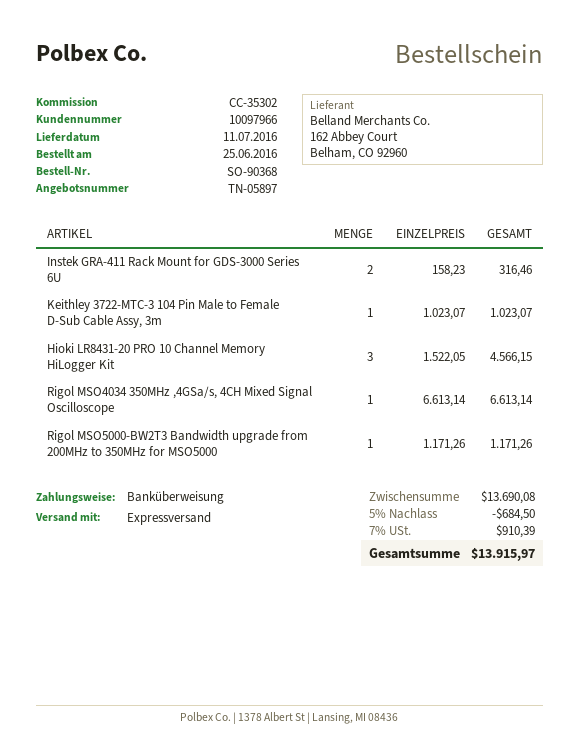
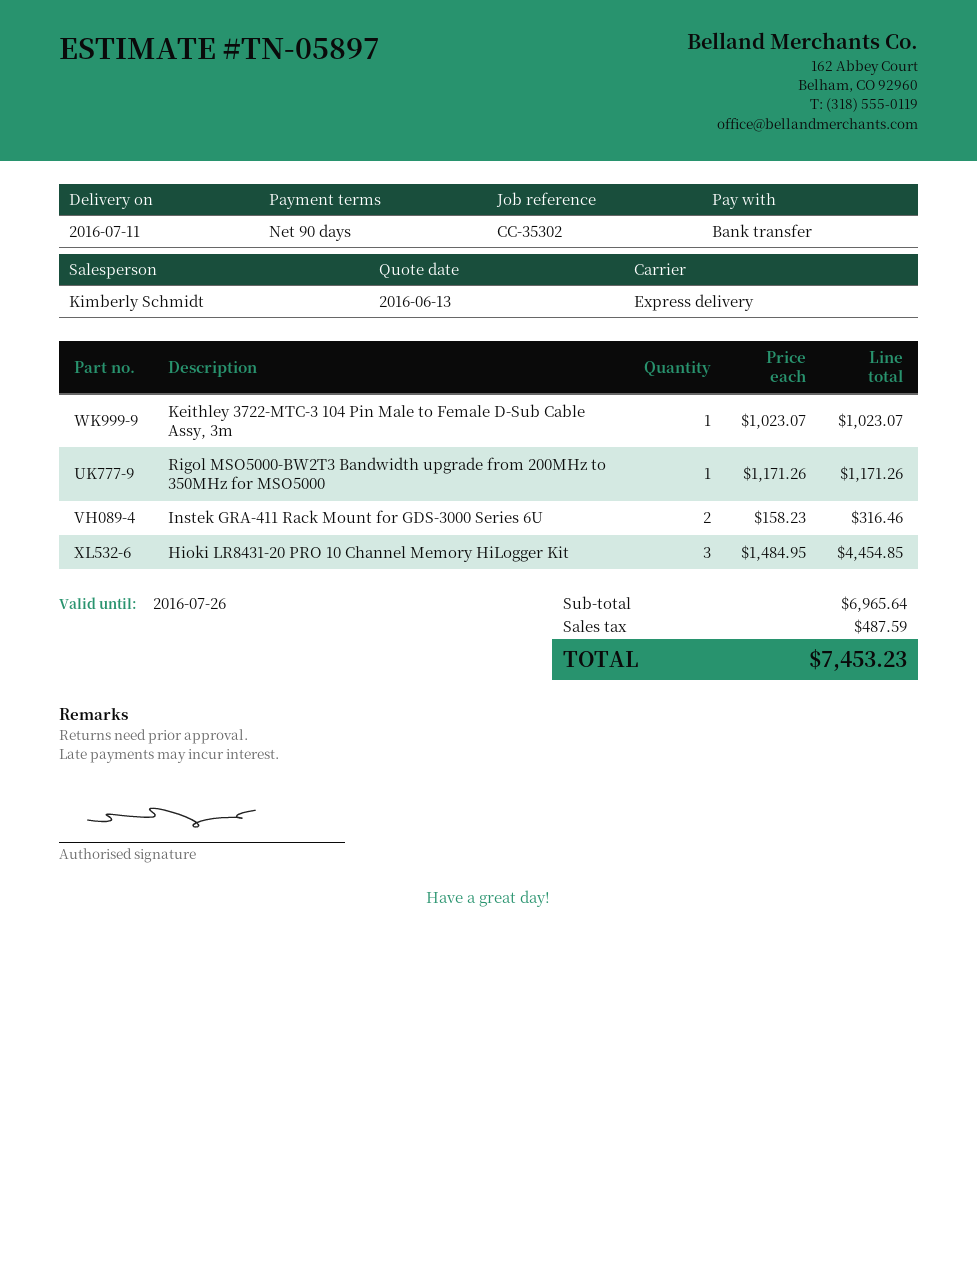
Hioki LR8431-20 PRO 10 Channel Memory HiLogger Kit: 3 x 1522.05 = 4566.15 -> 3 x 1484.95 = 4454.85
Rigol MSO4034 350MHz ,4GSa/s, 4CH Mixed Signal Oscilloscope: 1 x 6613.14 = 6613.14 -> none
subtotal: 13690.08 -> 6965.64
discount: 5% = 684.50 -> none
tax: 910.39 -> 487.59
total: 13915.97 -> 7453.23

